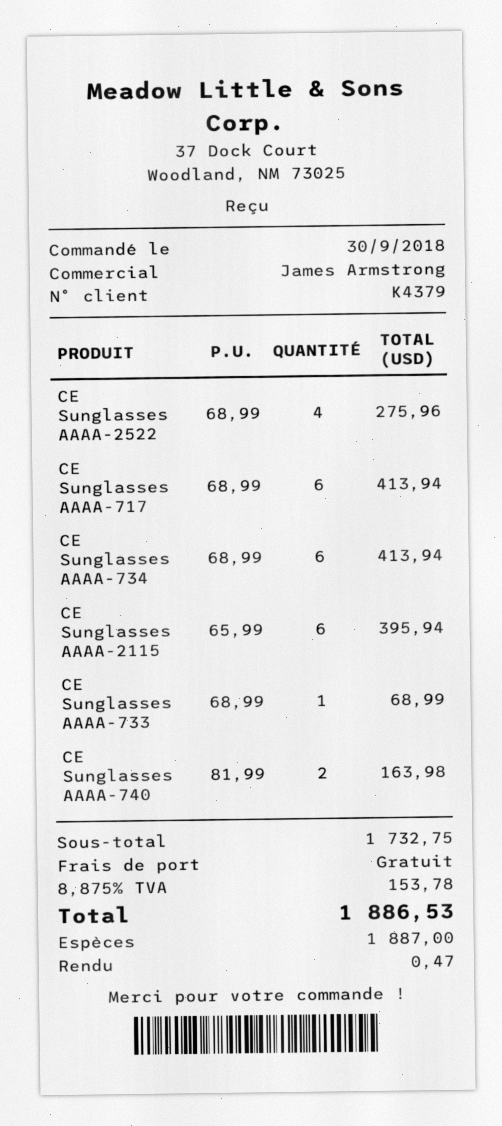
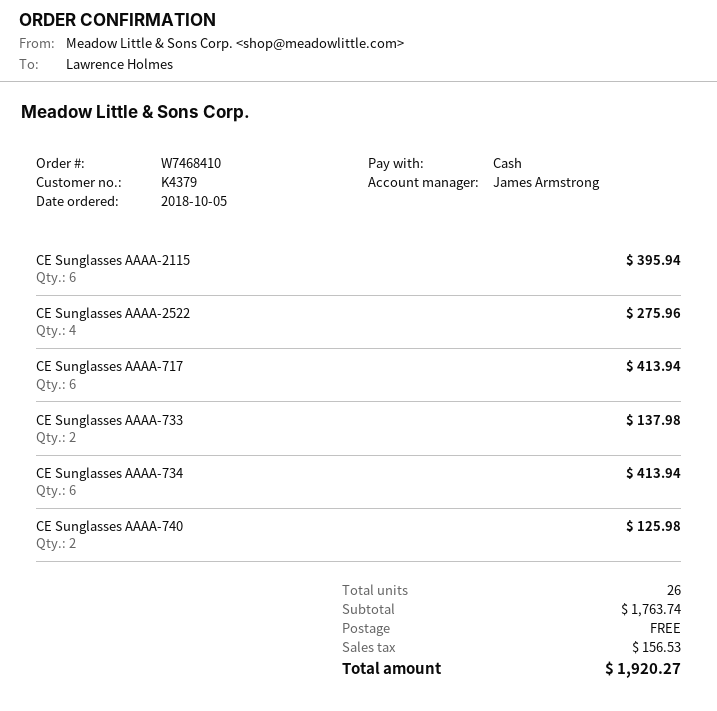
order date: 2018-09-30 -> 2018-10-05
CE Sunglasses AAAA-733: 1 for 68.99 -> 2 for 137.98
CE Sunglasses AAAA-740: 2 for 163.98 -> 2 for 125.98
subtotal: 1732.75 -> 1763.74
tax: 153.78 -> 156.53
total: 1886.53 -> 1920.27

